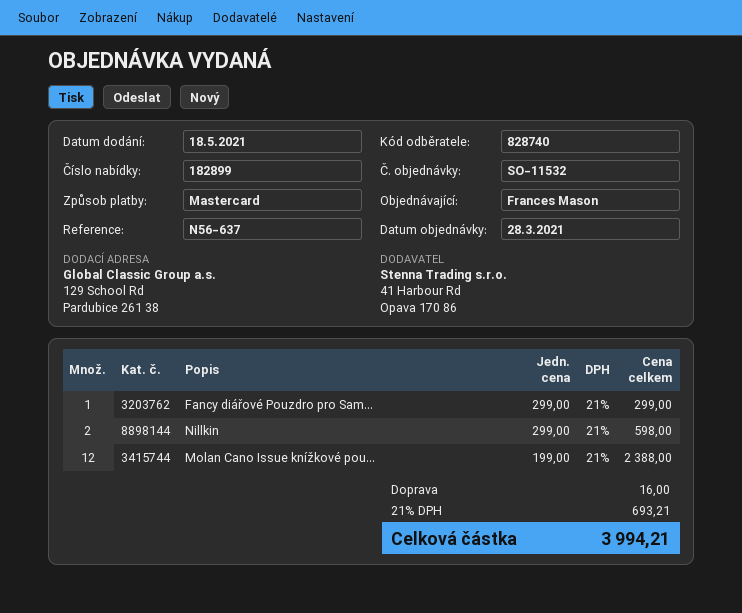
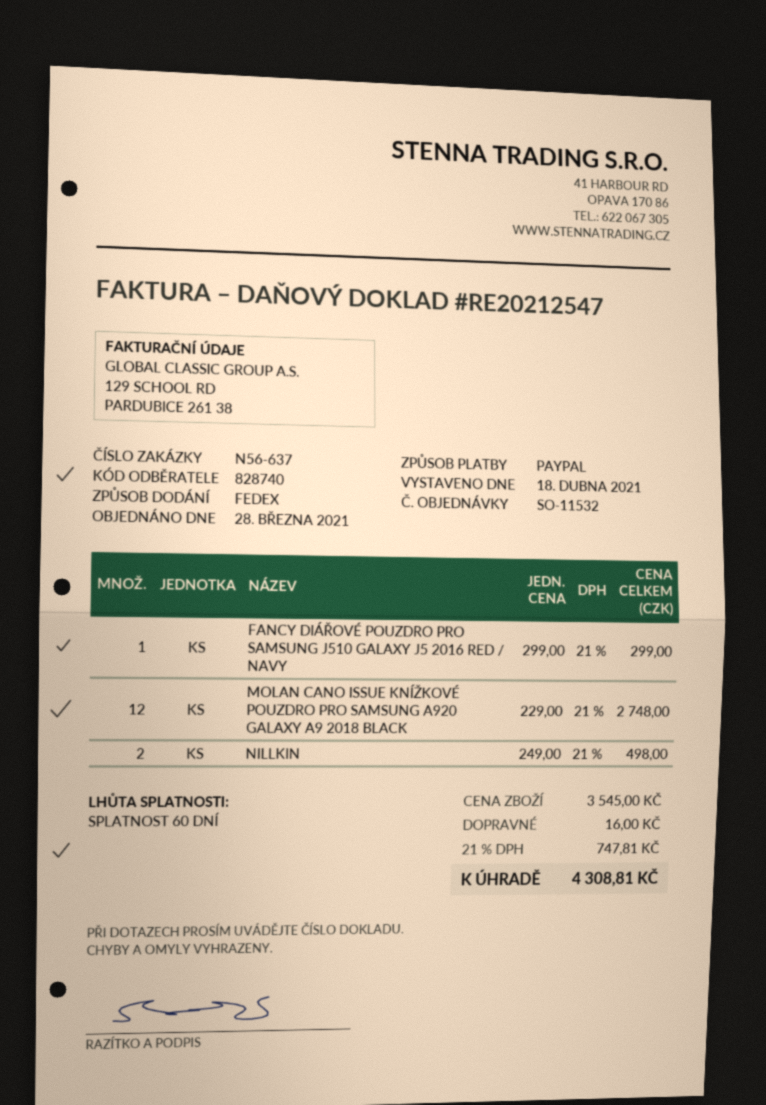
payment method: Mastercard -> PayPal
Nillkin: 2 x 299.00 = 598.00 -> 2 x 249.00 = 498.00
Molan Cano Issue knížkové pou...: 12 x 199.00 = 2388.00 -> 12 x 229.00 = 2748.00
tax: 21% = 693.21 -> 21% = 747.81
total: 3994.21 -> 4308.81

